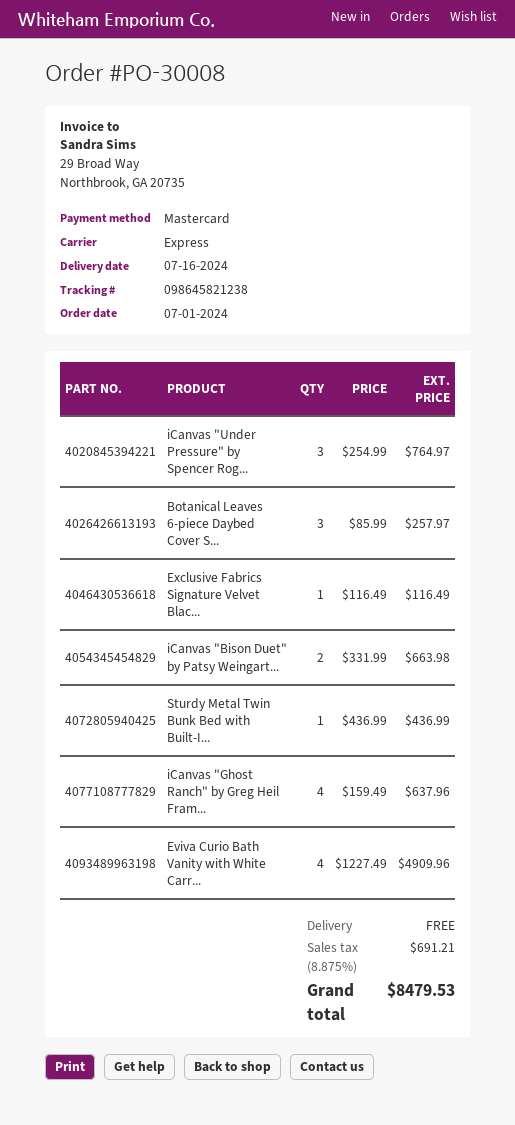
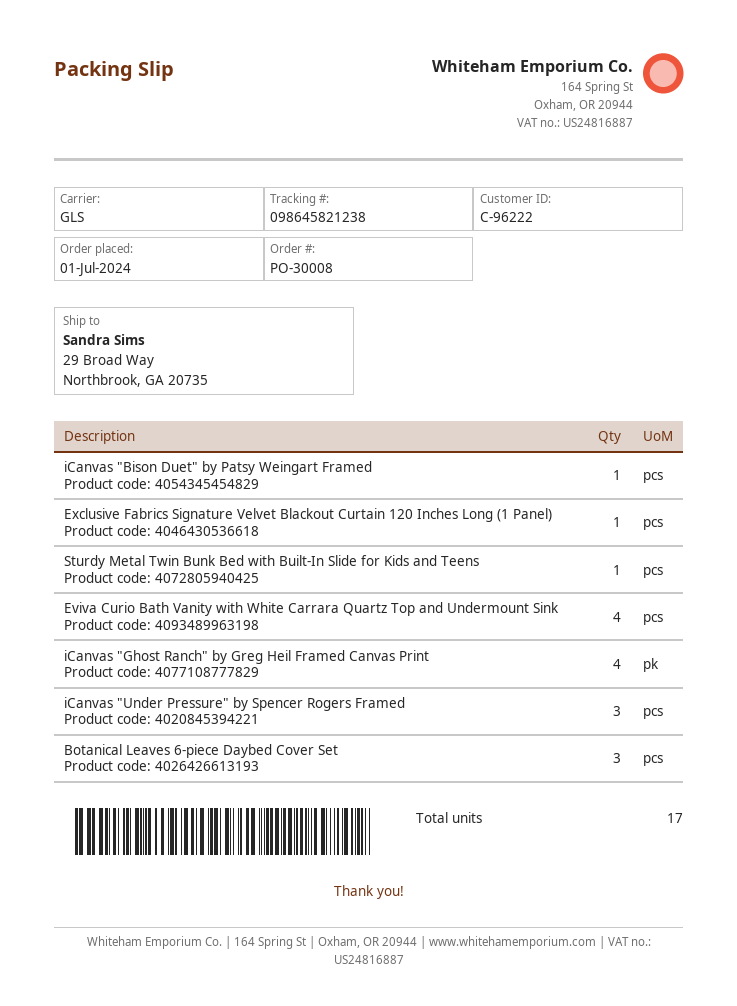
shipping method: express -> GLS
iCanvas "Bison Duet" by Patsy Weingart...: 2 -> 1

